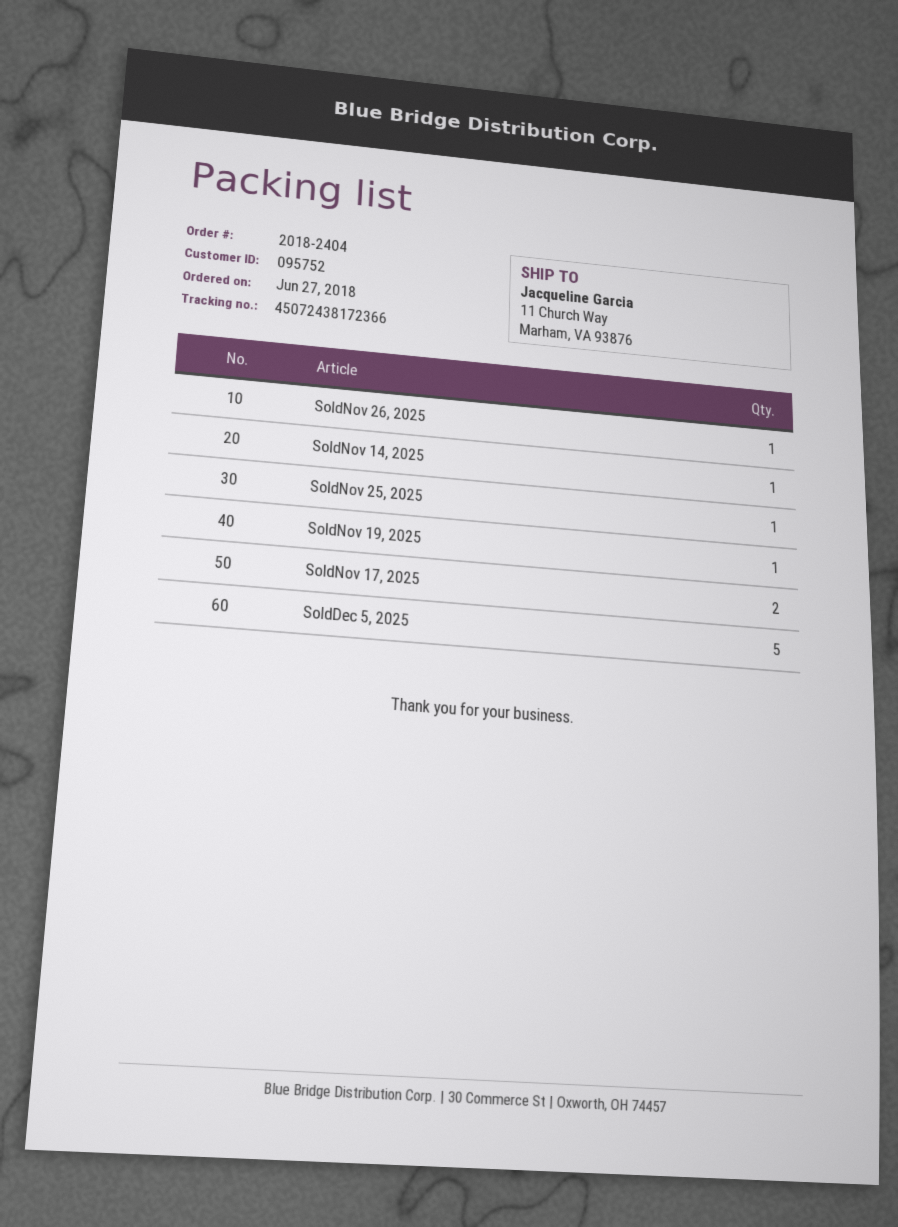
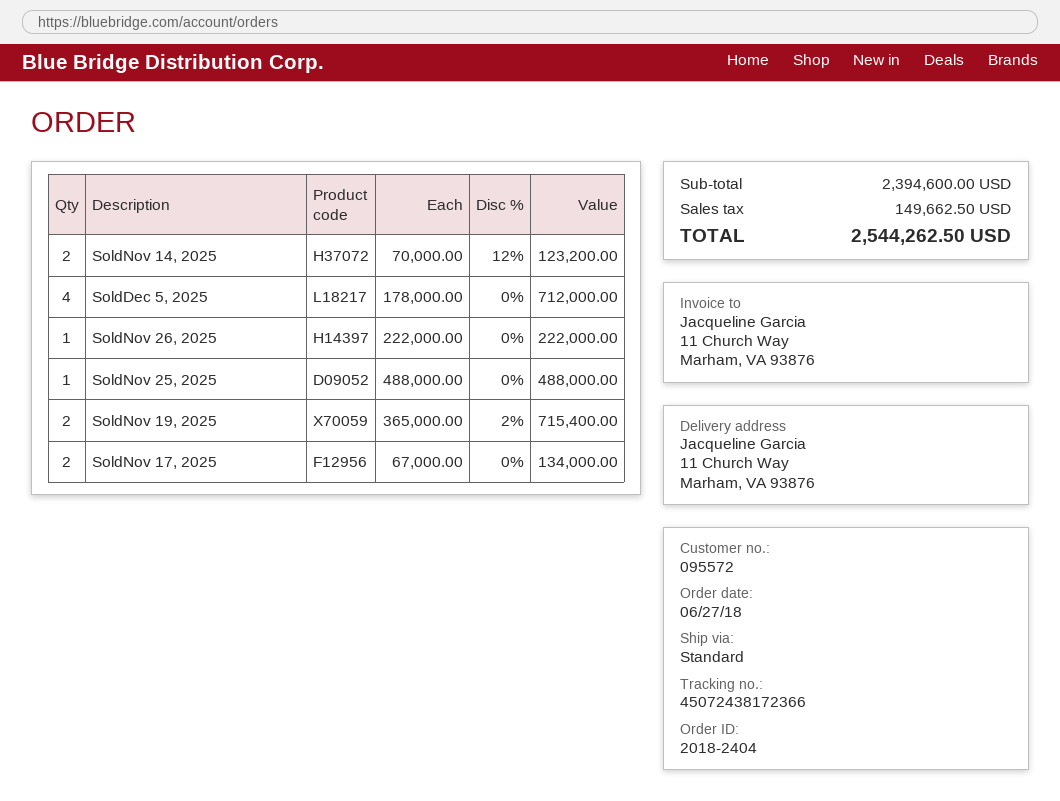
customer number: 095752 -> 095572
SoldNov 14, 2025: 1 -> 2
SoldNov 19, 2025: 1 -> 2
SoldDec 5, 2025: 5 -> 4

